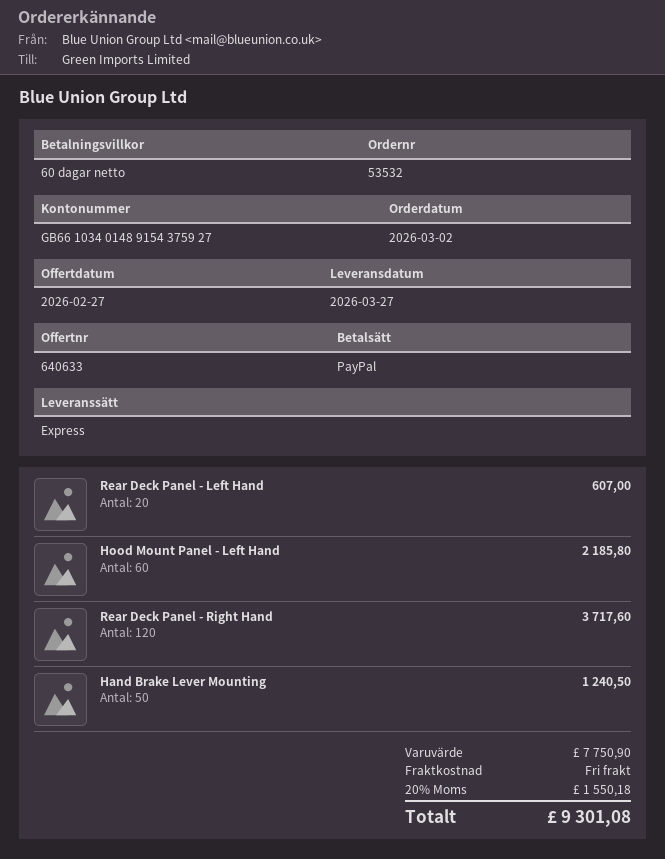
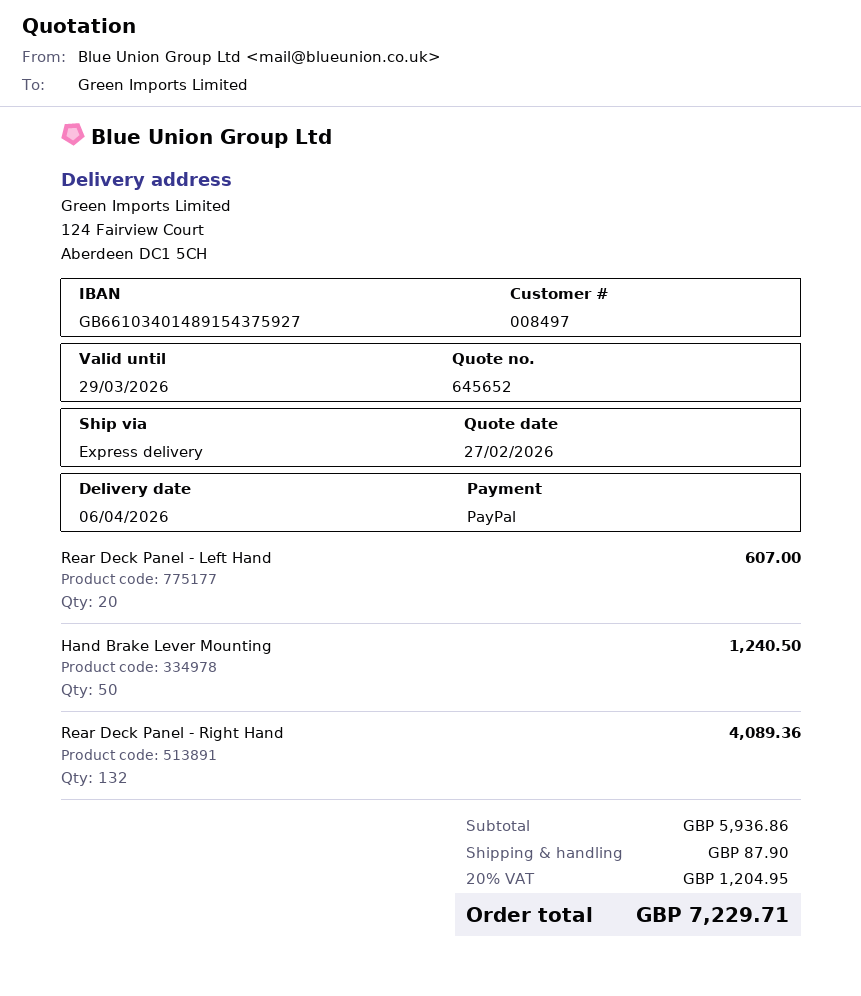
quote number: 640633 -> 645652
delivery date: 2026-03-27 -> 2026-04-06
Hood Mount Panel - Left Hand: 60 for 2185.80 -> none
Rear Deck Panel - Right Hand: 120 for 3717.60 -> 132 for 4089.36
subtotal: 7750.90 -> 5936.86
shipping: 0.00 -> 87.90
tax: 20% = 1550.18 -> 20% = 1204.95
total: 9301.08 -> 7229.71

